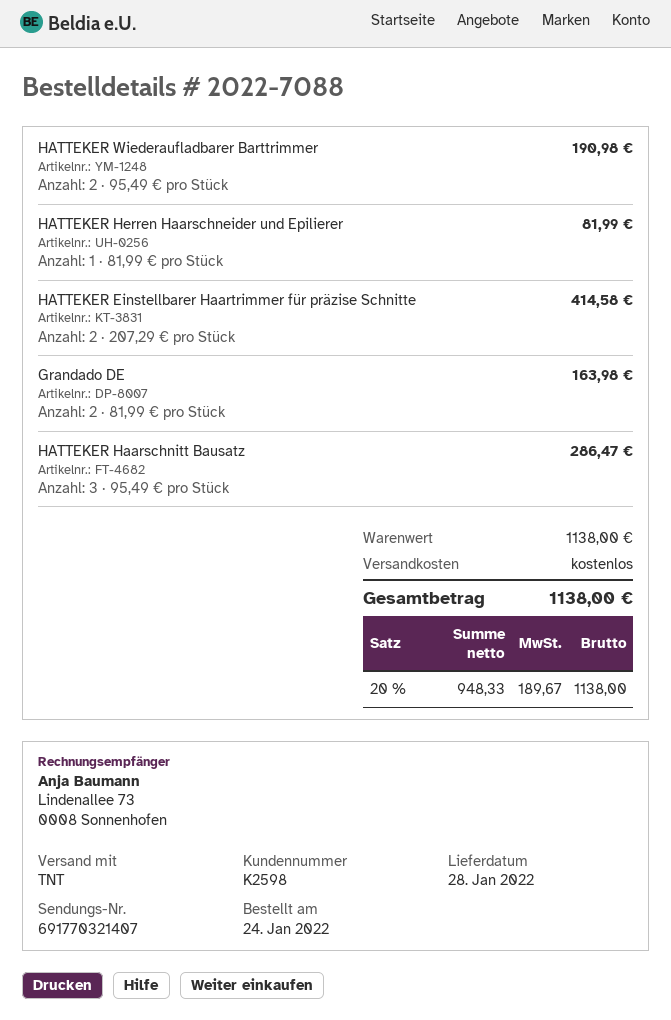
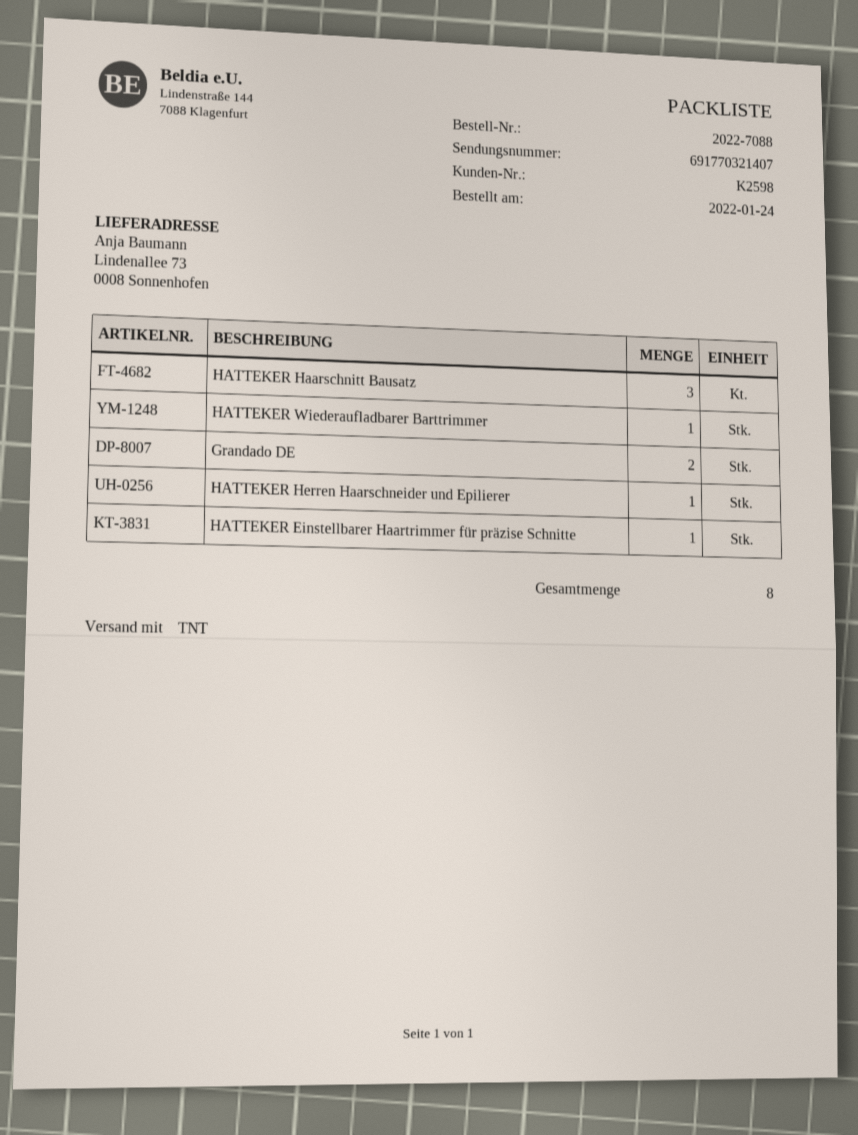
HATTEKER Wiederaufladbarer Barttrimmer: 2 -> 1
HATTEKER Einstellbarer Haartrimmer für präzise Schnitte: 2 -> 1

